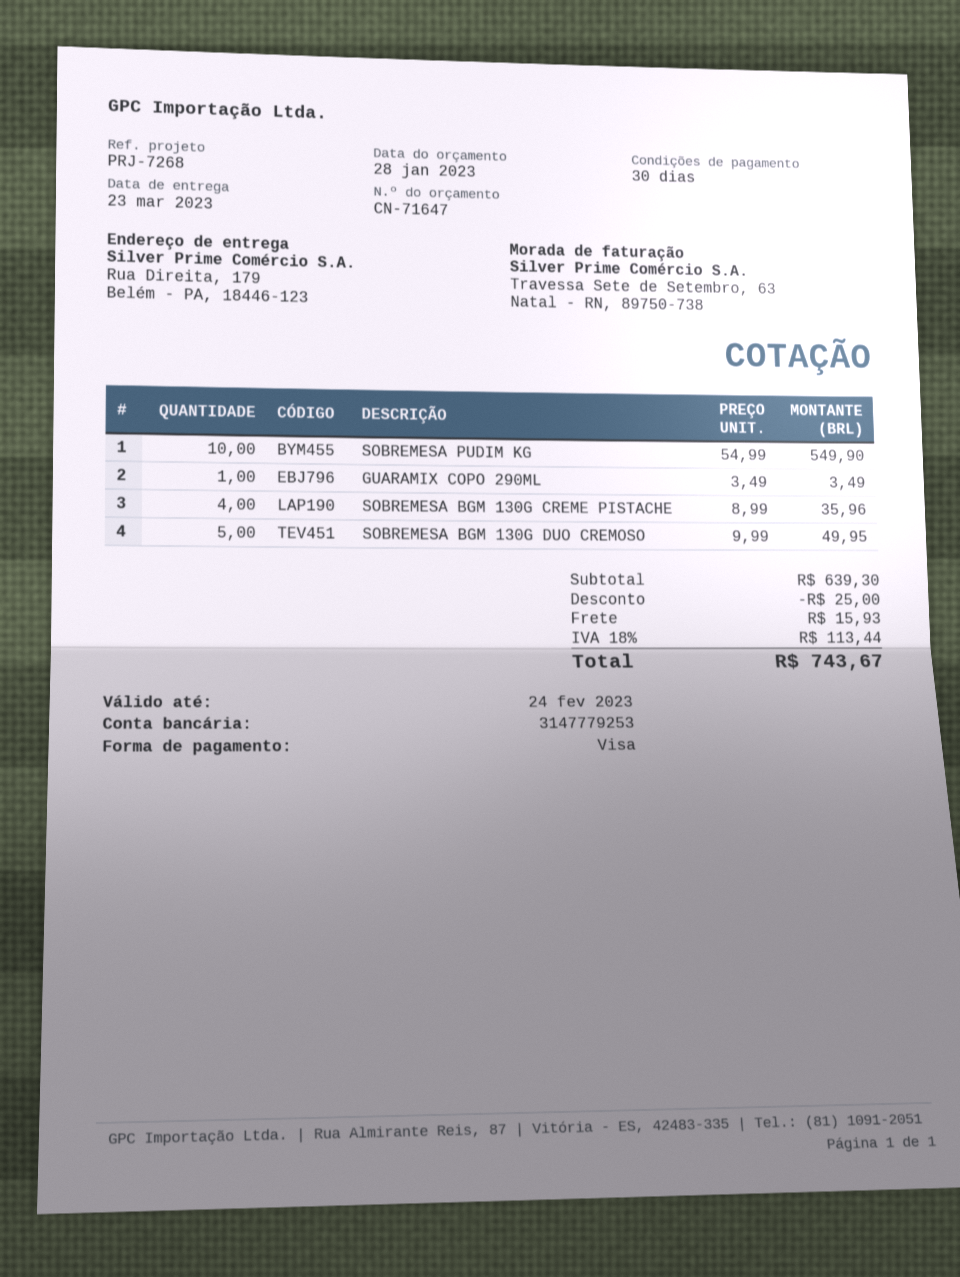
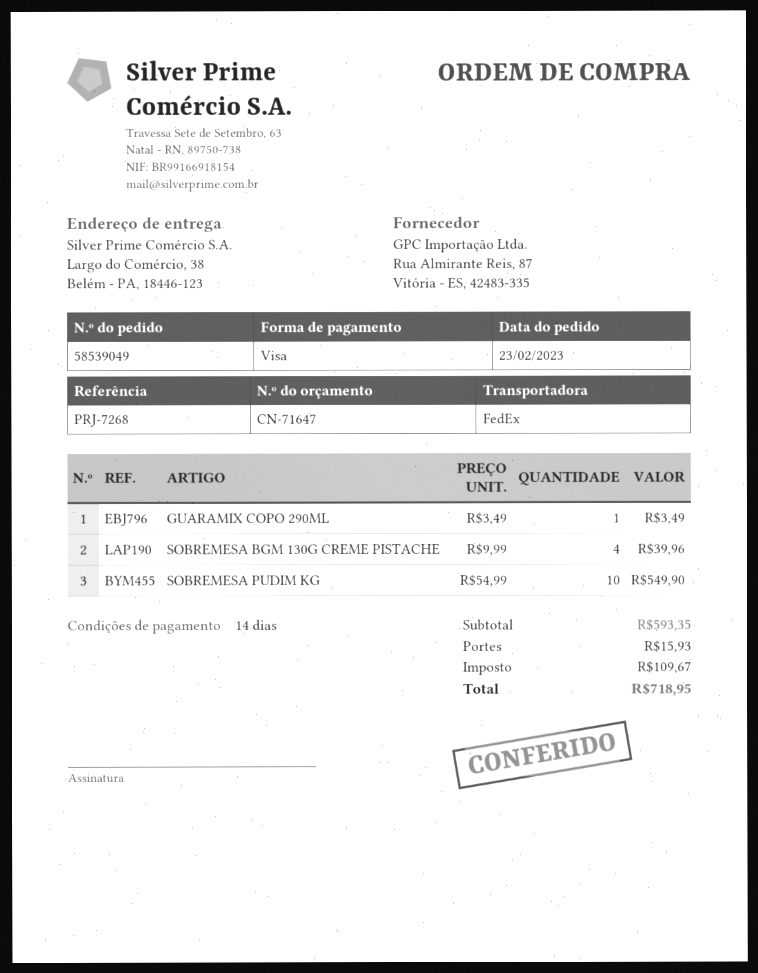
payment terms: 30 days -> 14 days
ship to: Rua Direita, 179, Belém - PA, 18446-123 -> Largo do Comércio, 38, Belém - PA, 18446-123
SOBREMESA BGM 130G CREME PISTACHE: 4 x 8.99 = 35.96 -> 4 x 9.99 = 39.96
SOBREMESA BGM 130G DUO CREMOSO: 5 x 9.99 = 49.95 -> none
subtotal: 639.30 -> 593.35
discount: 25.00 -> none
tax: 113.44 -> 109.67
total: 743.67 -> 718.95

